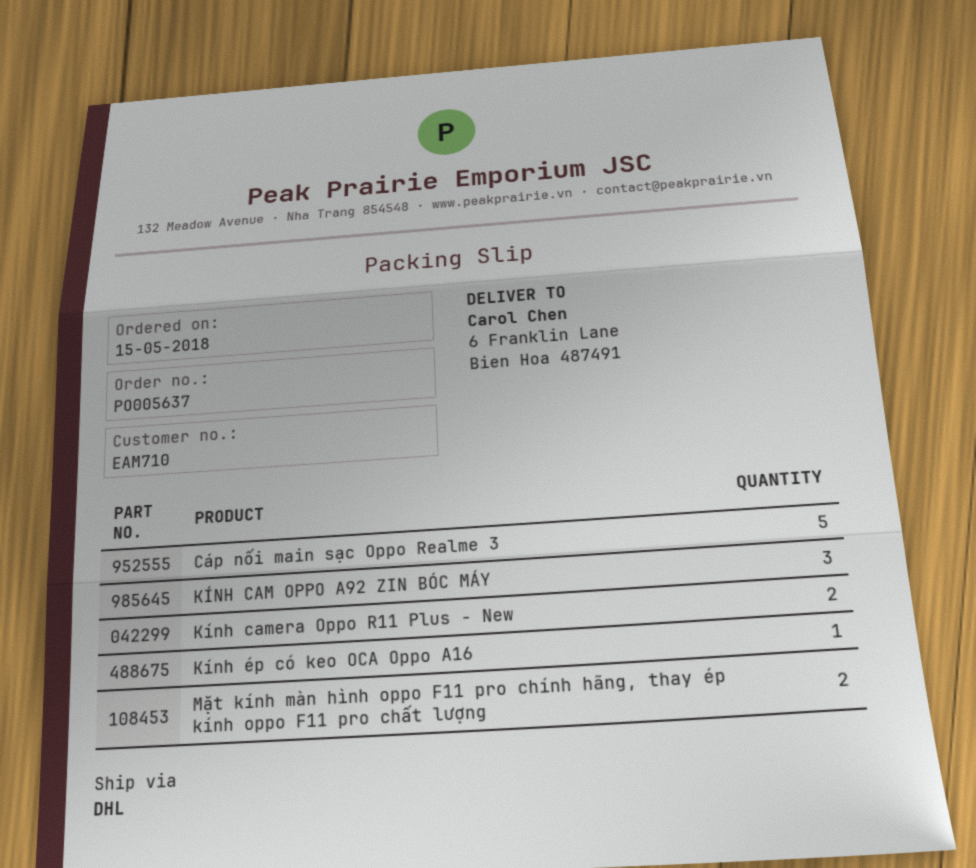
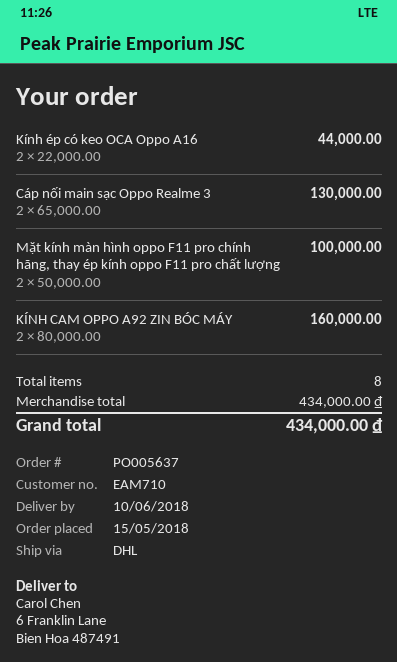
Cáp nối main sạc Oppo Realme 3: 5 -> 2
KÍNH CAM OPPO A92 ZIN BÓC MÁY: 3 -> 2
Kính camera Oppo R11 Plus - New: 2 -> none
Kính ép có keo OCA Oppo A16: 1 -> 2

